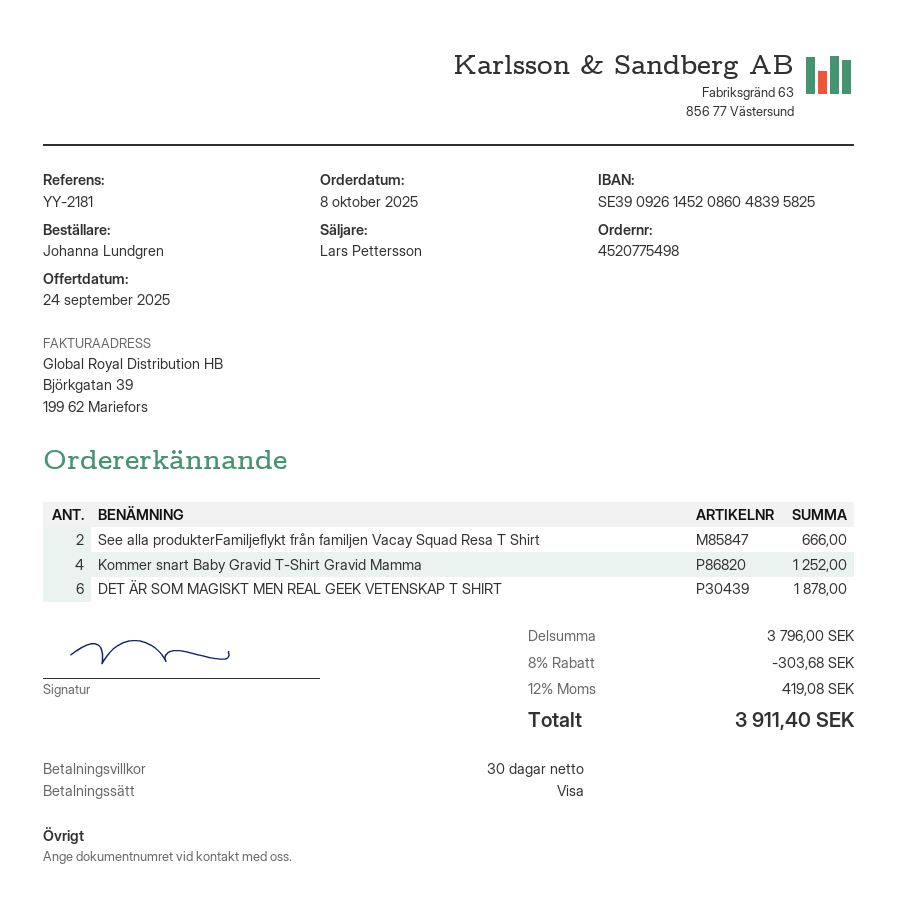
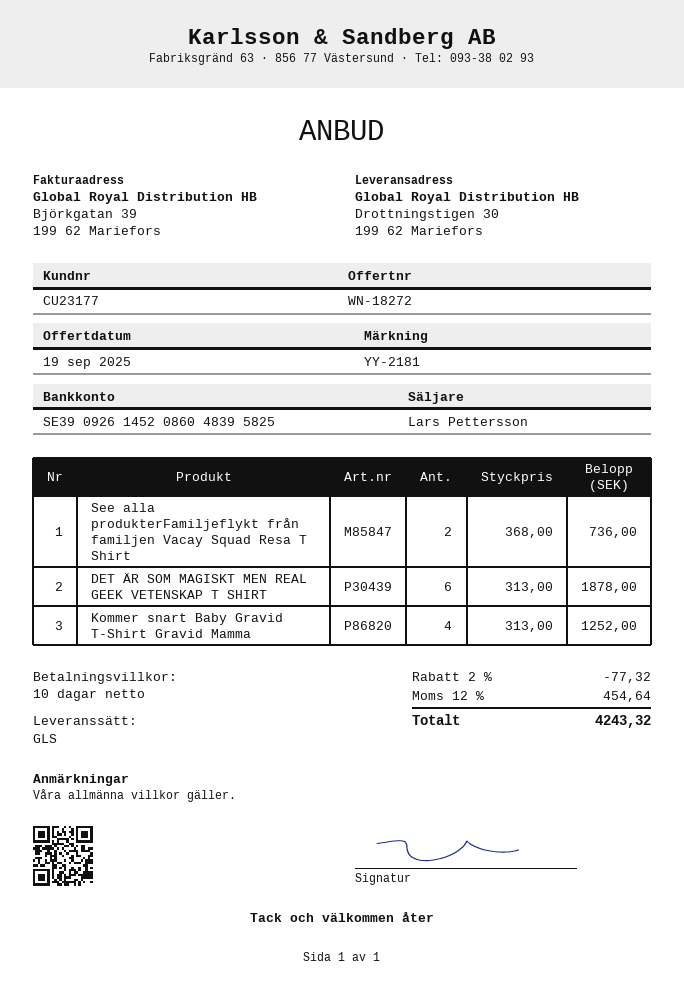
quote date: 2025-09-24 -> 2025-09-19
payment terms: 30 days -> 10 days
See alla produkterFamiljeflykt från familjen Vacay Squad Resa T Shirt: 2 for 666.00 -> 2 for 736.00
discount: 8% = 303.68 -> 2% = 77.32
tax: 12% = 419.08 -> 12% = 454.64
total: 3911.40 -> 4243.32

